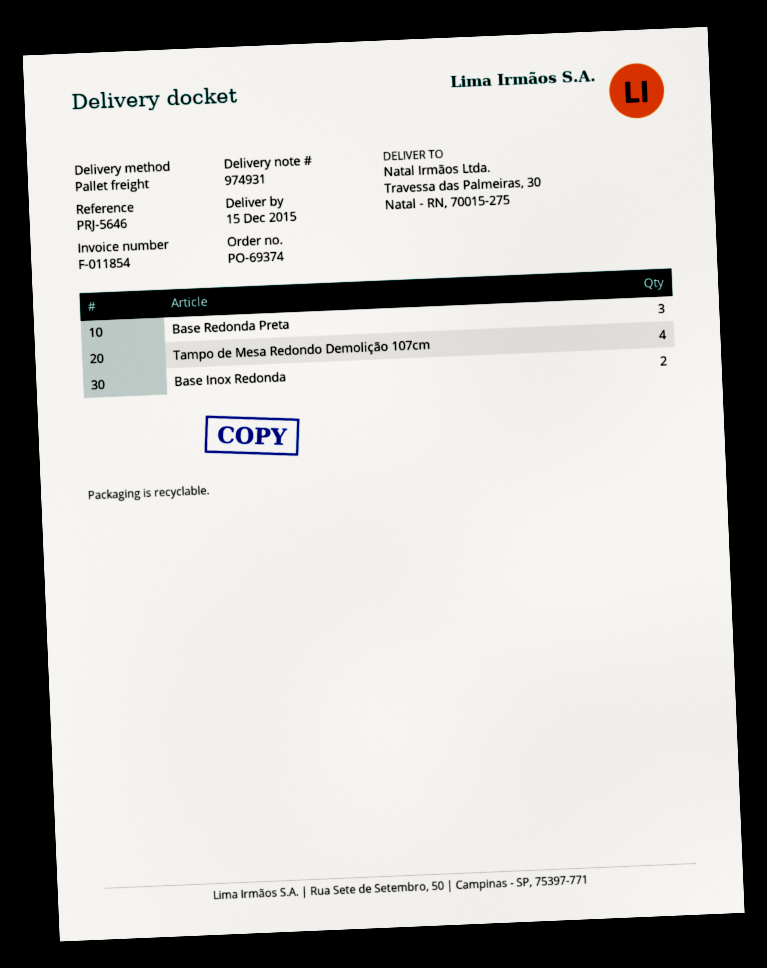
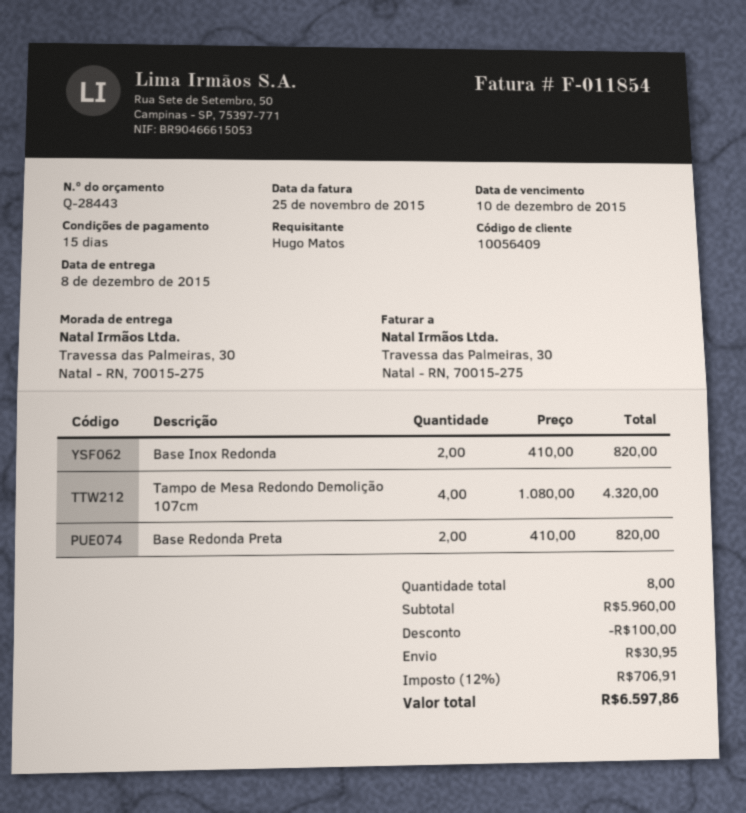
delivery date: 2015-12-15 -> 2015-12-08
Base Redonda Preta: 3 -> 2

